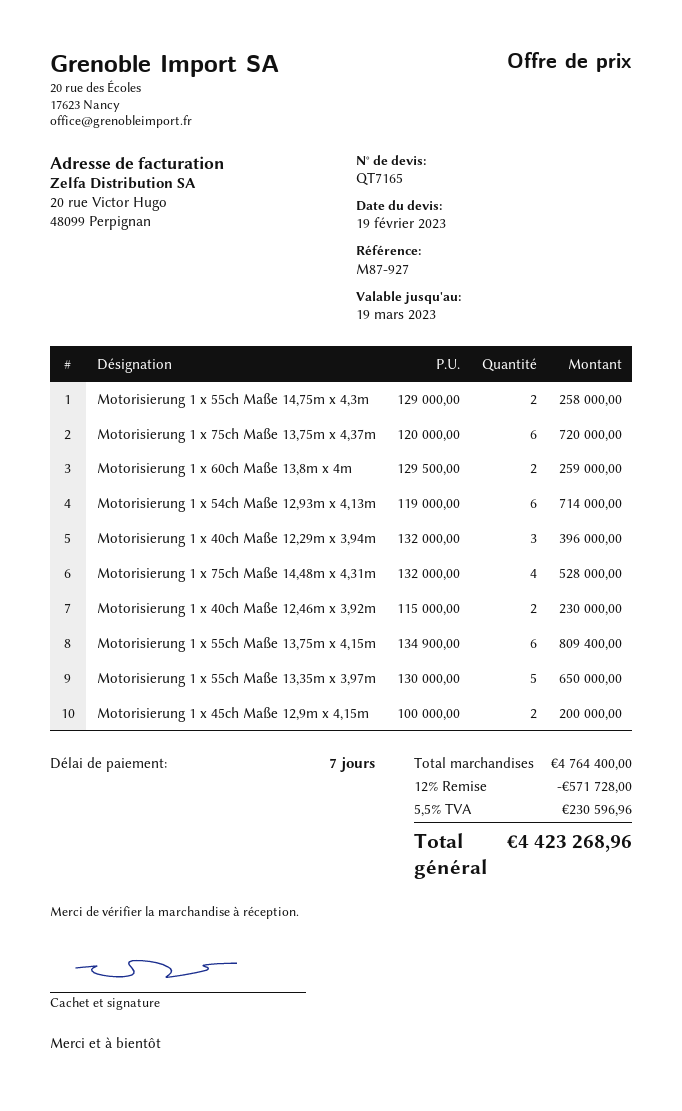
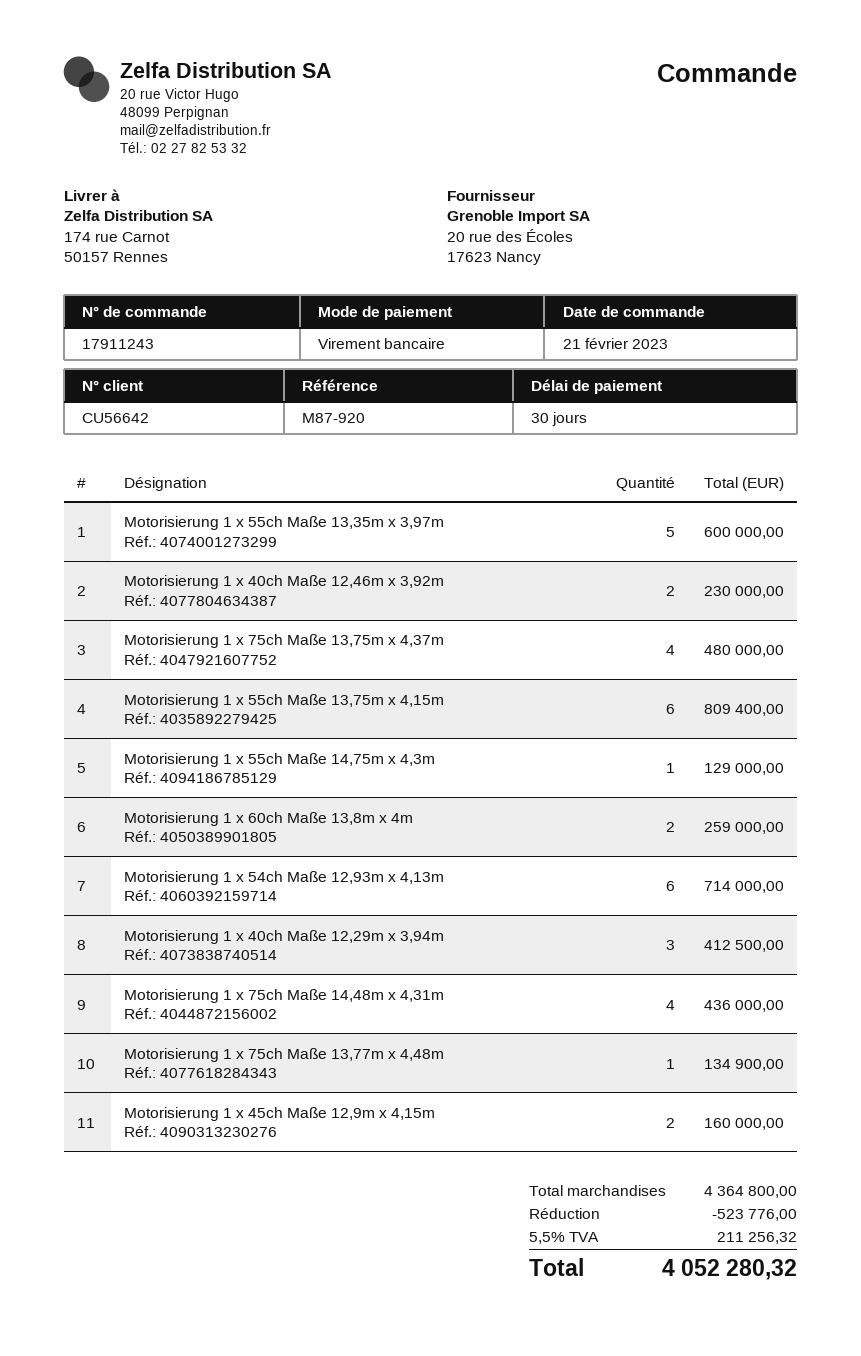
payment terms: 7 days -> 30 days
reference: M87-927 -> M87-920
Motorisierung 1 x 55ch Maße 14,75m x 4,3m: 2 for 258000.00 -> 1 for 129000.00
Motorisierung 1 x 75ch Maße 13,75m x 4,37m: 6 for 720000.00 -> 4 for 480000.00
Motorisierung 1 x 40ch Maße 12,29m x 3,94m: 3 for 396000.00 -> 3 for 412500.00
Motorisierung 1 x 75ch Maße 14,48m x 4,31m: 4 for 528000.00 -> 4 for 436000.00
Motorisierung 1 x 55ch Maße 13,35m x 3,97m: 5 for 650000.00 -> 5 for 600000.00
Motorisierung 1 x 45ch Maße 12,9m x 4,15m: 2 for 200000.00 -> 2 for 160000.00
Motorisierung 1 x 75ch Maße 13,77m x 4,48m: none -> 1 for 134900.00
subtotal: 4764400.00 -> 4364800.00
discount: 571728.00 -> 523776.00
tax: 5.5% = 230596.96 -> 5.5% = 211256.32
total: 4423268.96 -> 4052280.32

